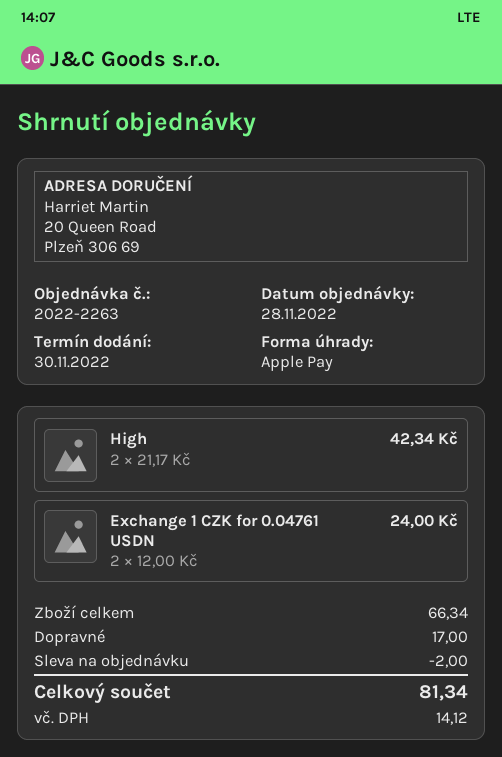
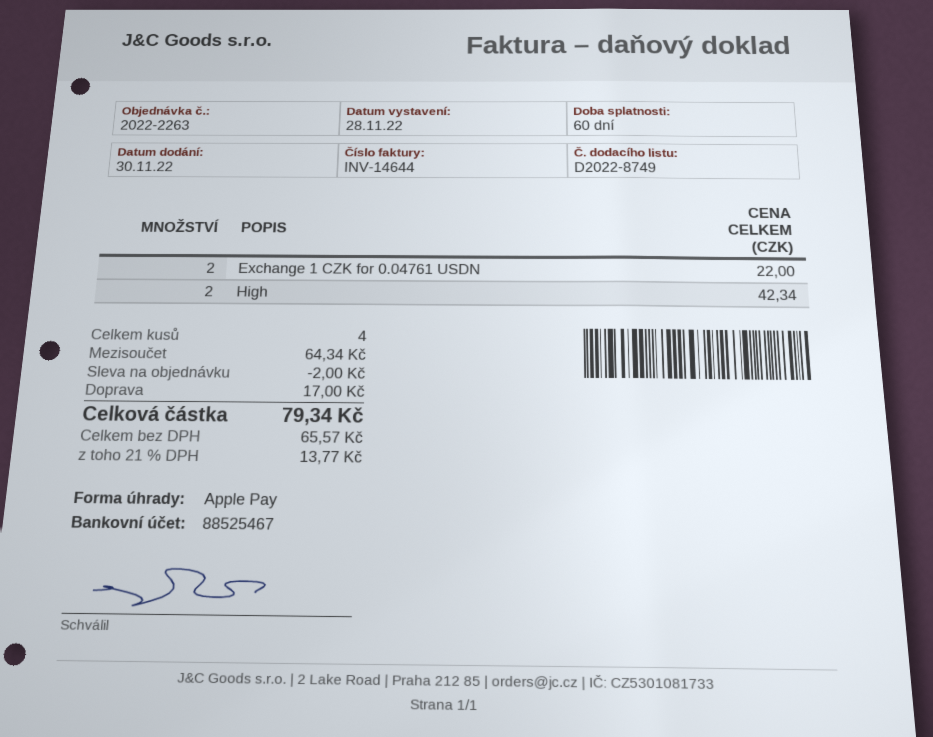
Exchange 1 CZK for 0.04761 USDN: 2 for 24.00 -> 2 for 22.00
subtotal: 66.34 -> 64.34
tax: 14.12 -> 13.77
total: 81.34 -> 79.34

